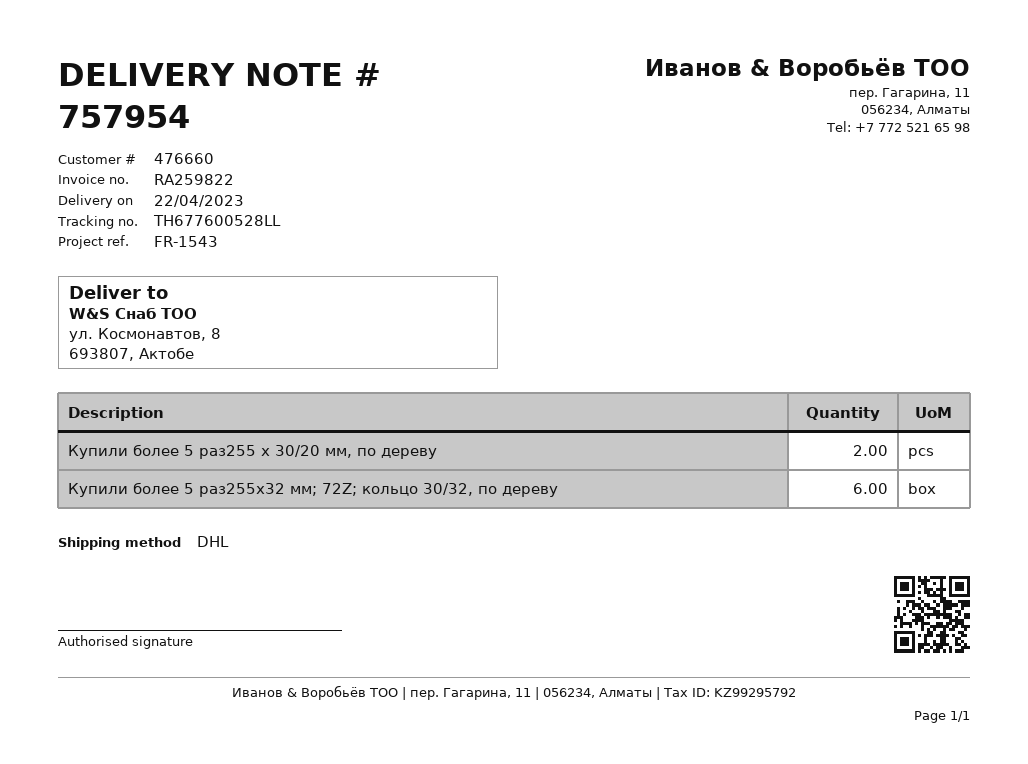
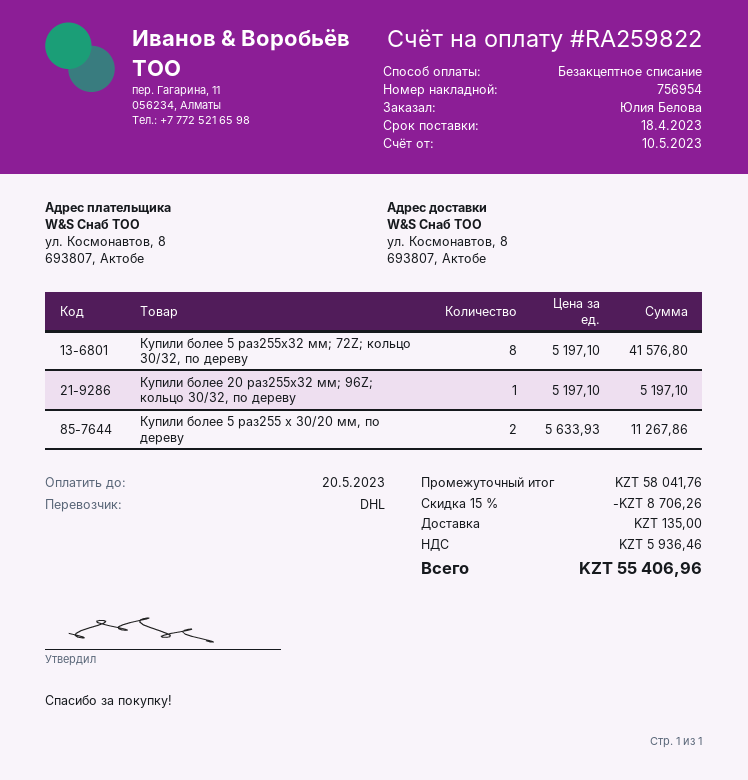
delivery note number: 757954 -> 756954
delivery date: 2023-04-22 -> 2023-04-18
Купили более 5 раз255x32 мм; 72Z; кольцо 30/32, по дереву: 6 -> 8
Купили более 20 раз255x32 мм; 96Z; кольцо 30/32, по дереву: none -> 1

